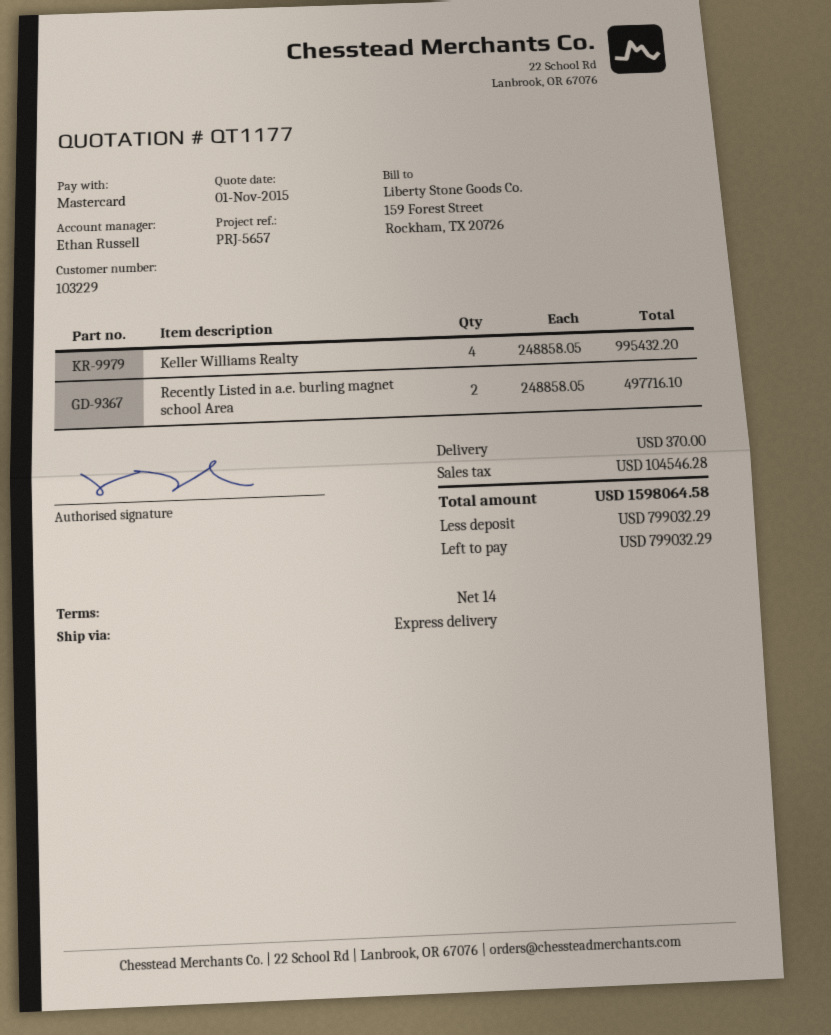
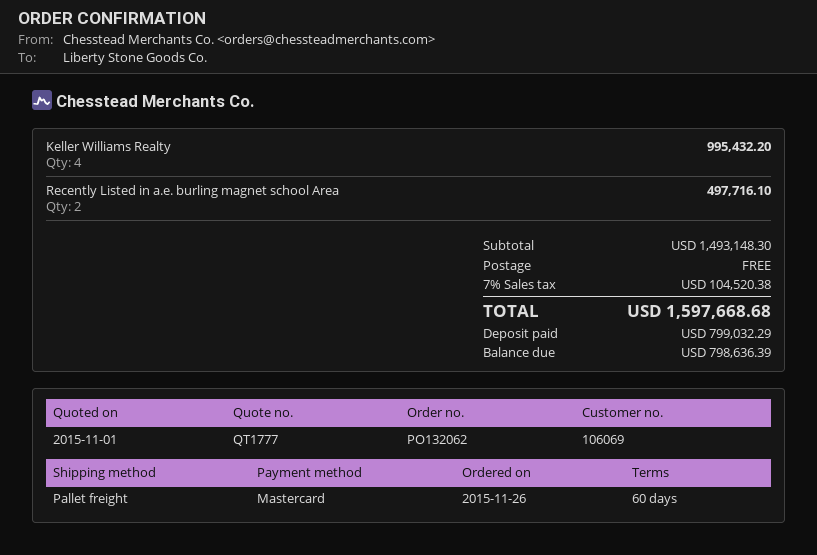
quote number: QT1177 -> QT1777
payment terms: 14 days -> 60 days
customer number: 103229 -> 106069
shipping method: express -> pallet freight
shipping: 370.00 -> 0.00
tax: 104546.28 -> 104520.38
total: 1598064.58 -> 1597668.68
balance: 799032.29 -> 798636.39

